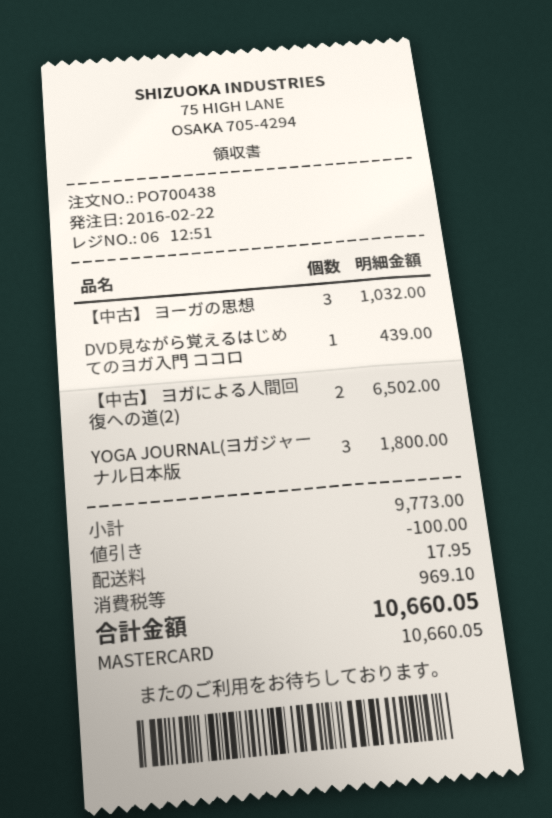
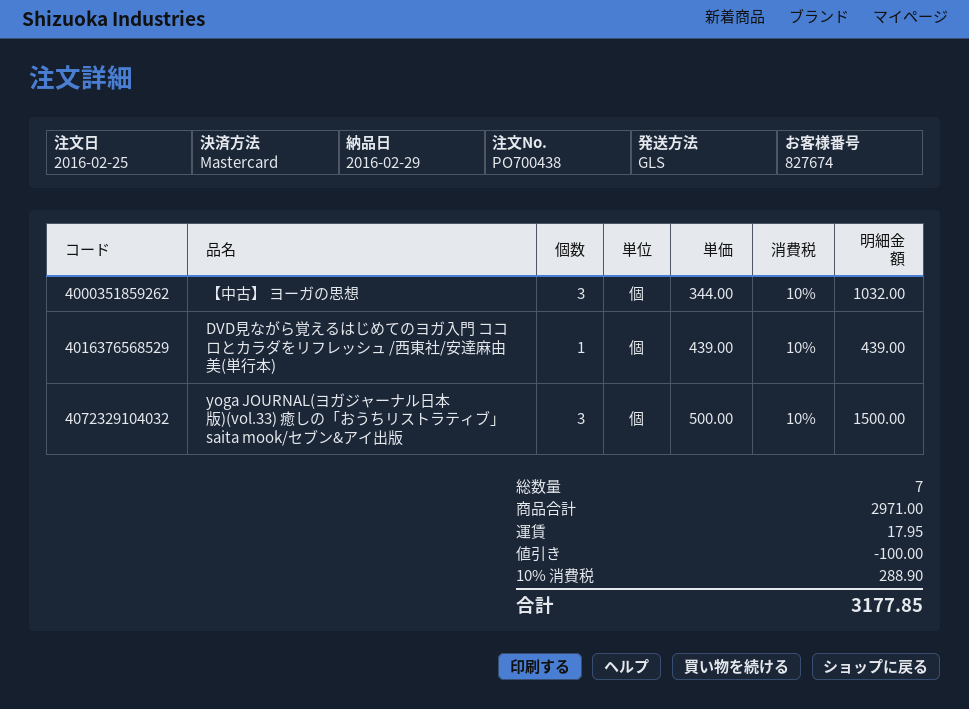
order date: 2016-02-22 -> 2016-02-25
【中古】 ヨガによる人間回復への道(2): 2 for 6502.00 -> none
YOGA JOURNAL(ヨガジャーナル日本版: 3 for 1800.00 -> 3 for 1500.00
subtotal: 9773.00 -> 2971.00
tax: 969.10 -> 288.90
total: 10660.05 -> 3177.85

